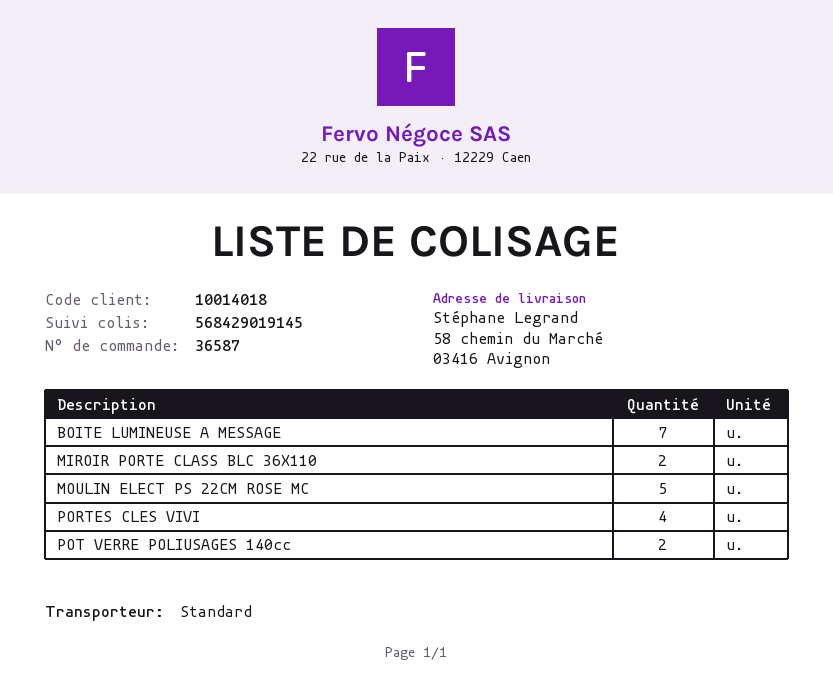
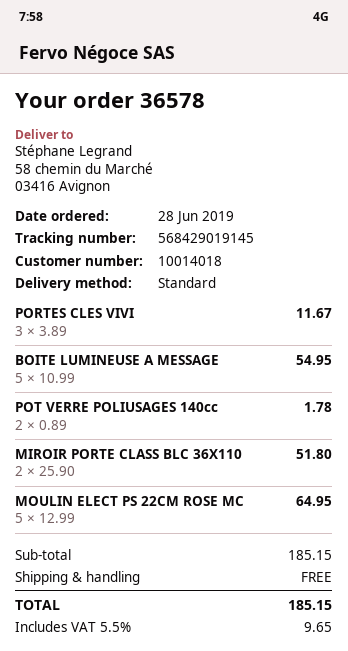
order number: 36587 -> 36578
BOITE LUMINEUSE A MESSAGE: 7 -> 5
PORTES CLES VIVI: 4 -> 3

